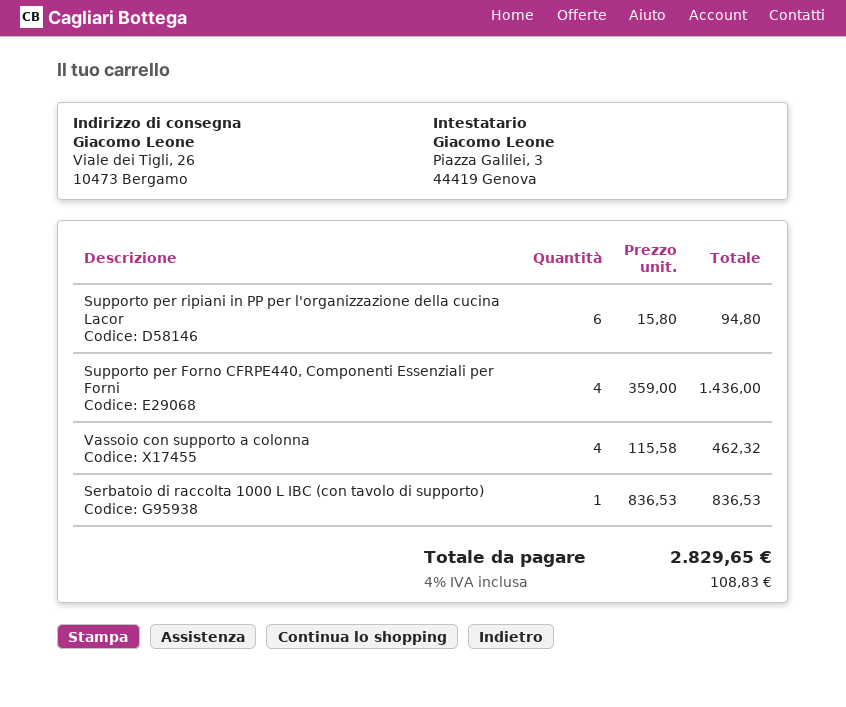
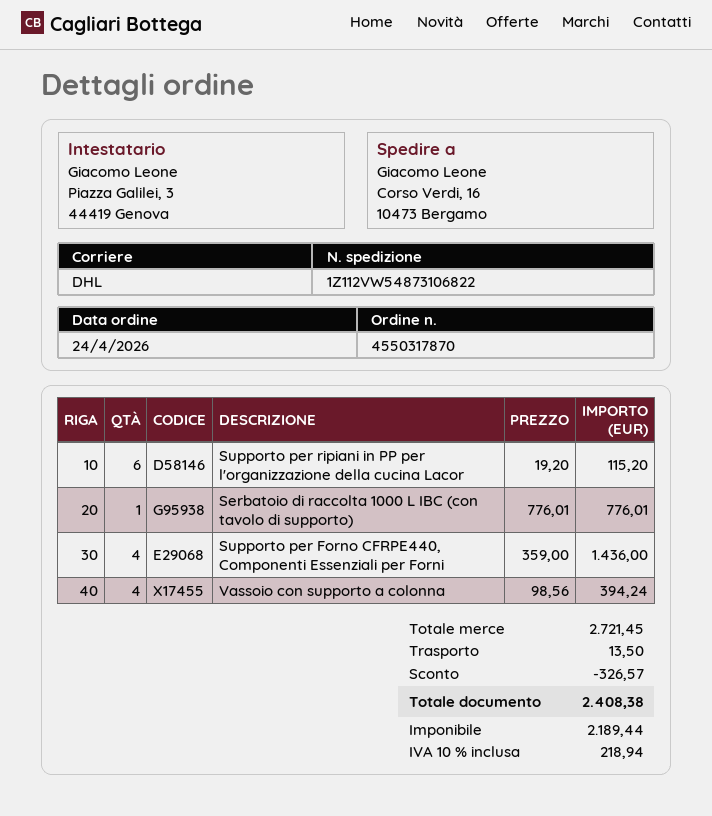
ship to: Viale dei Tigli, 26, 10473 Bergamo -> Corso Verdi, 16, 10473 Bergamo
Supporto per ripiani in PP per l'organizzazione della cucina Lacor: 6 x 15.80 = 94.80 -> 6 x 19.20 = 115.20
Vassoio con supporto a colonna: 4 x 115.58 = 462.32 -> 4 x 98.56 = 394.24
Serbatoio di raccolta 1000 L IBC (con tavolo di supporto): 1 x 836.53 = 836.53 -> 1 x 776.01 = 776.01
discount: none -> 326.57
shipping: none -> 13.50
tax: 4% = 108.83 -> 10% = 218.94
total: 2829.65 -> 2408.38

